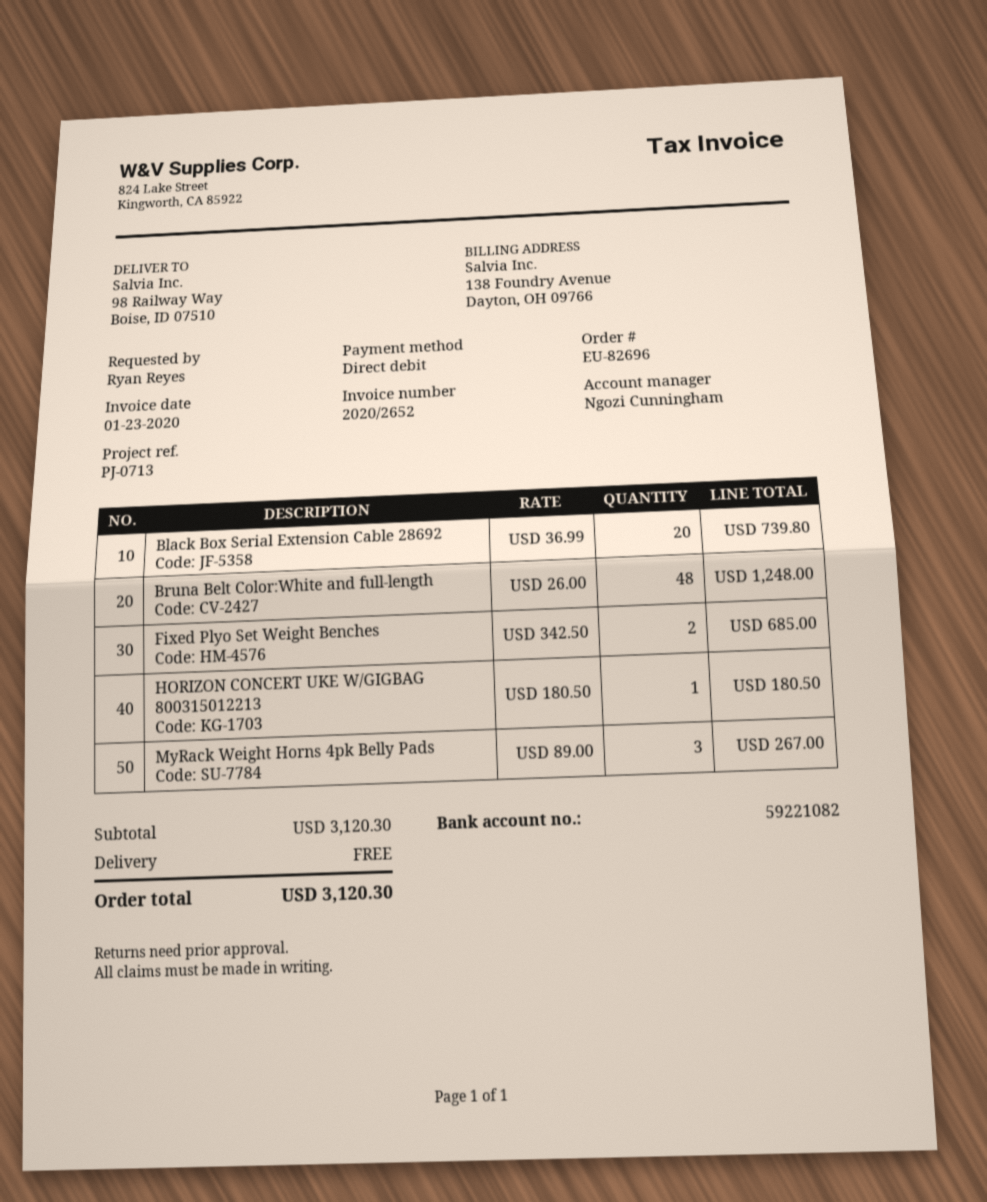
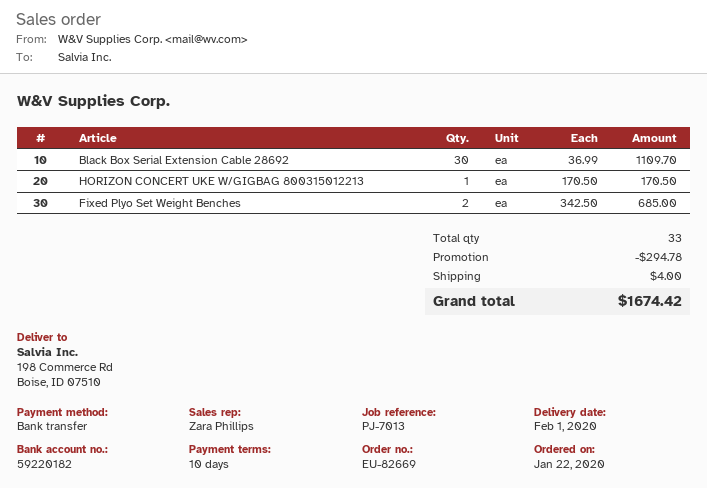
order number: EU-82696 -> EU-82669
reference: PJ-0713 -> PJ-7013
sales rep: Ngozi Cunningham -> Zara Phillips
payment method: direct debit -> bank transfer
bank account: 59221082 -> 59220182
ship to: 98 Railway Way, Boise, ID 07510 -> 198 Commerce Rd, Boise, ID 07510
Black Box Serial Extension Cable 28692: 20 x 36.99 = 739.80 -> 30 x 36.99 = 1109.70
Bruna Belt Color:White and full-length: 48 x 26.00 = 1248.00 -> none
HORIZON CONCERT UKE W/GIGBAG 800315012213: 1 x 180.50 = 180.50 -> 1 x 170.50 = 170.50
MyRack Weight Horns 4pk Belly Pads: 3 x 89.00 = 267.00 -> none
discount: none -> 294.78
shipping: 0.00 -> 4.00
total: 3120.30 -> 1674.42

